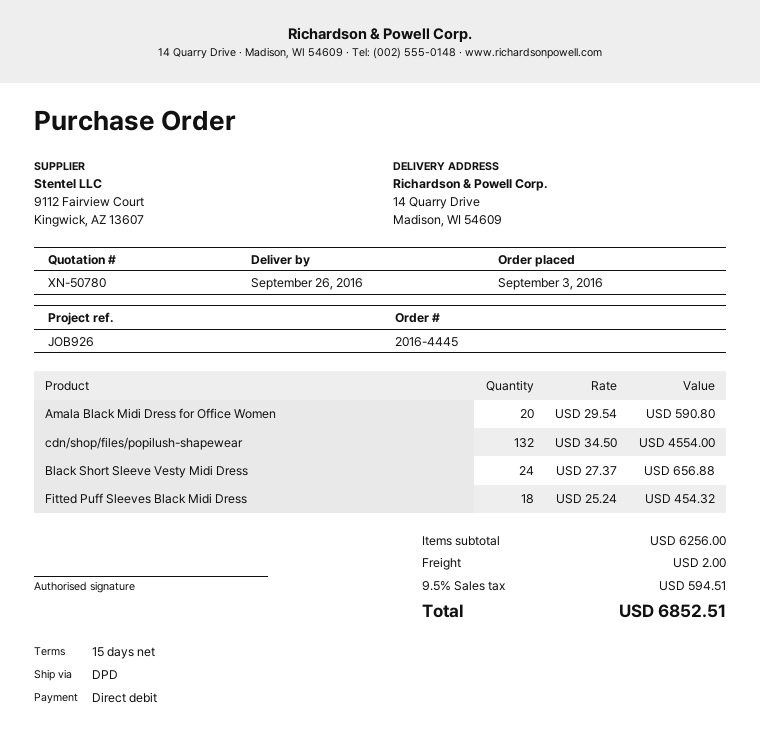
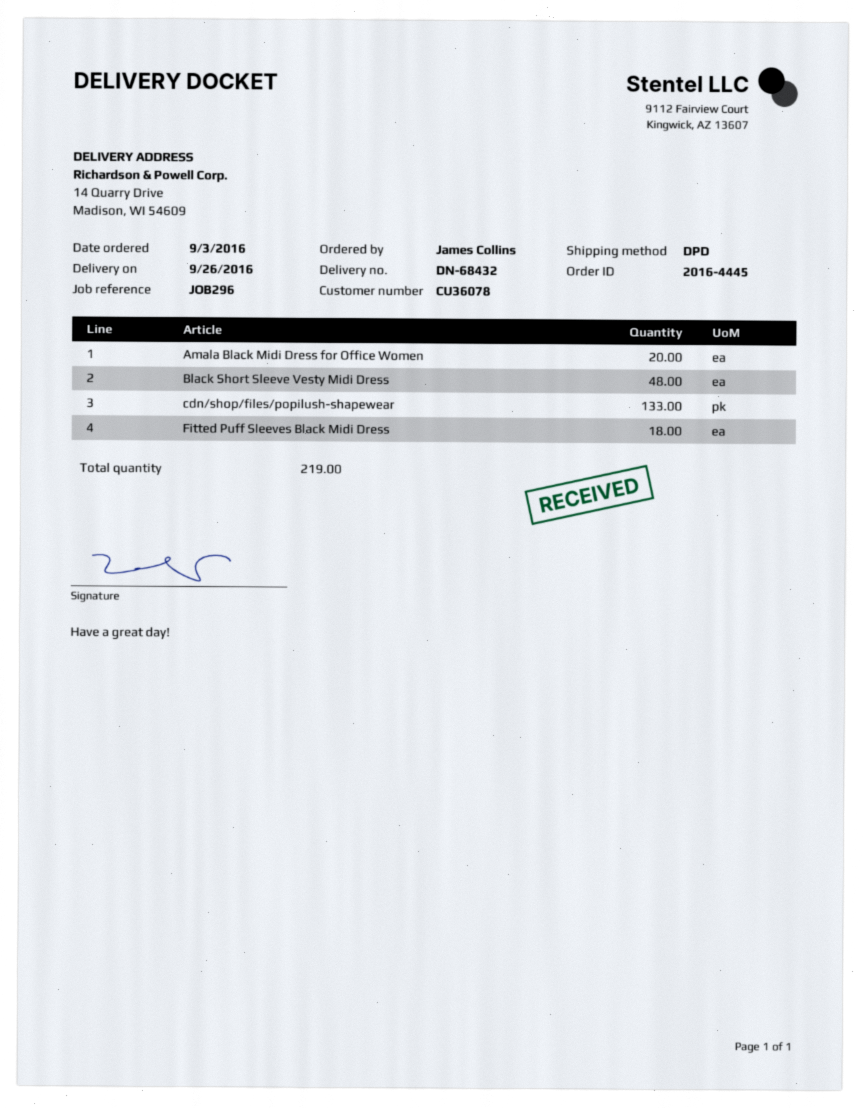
reference: JOB926 -> JOB296
cdn/shop/files/popilush-shapewear: 132 -> 133
Black Short Sleeve Vesty Midi Dress: 24 -> 48

